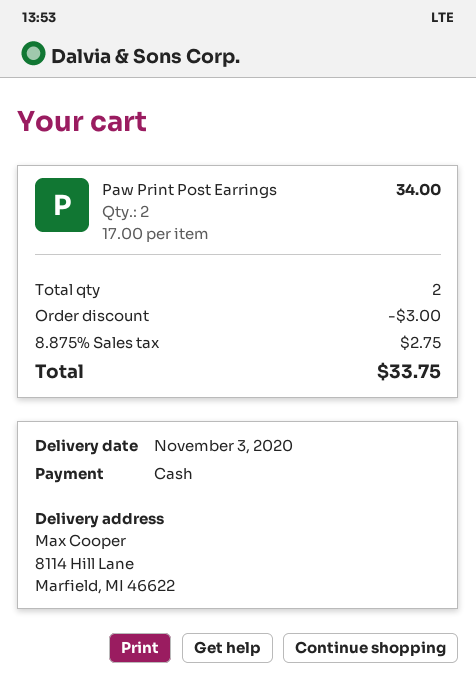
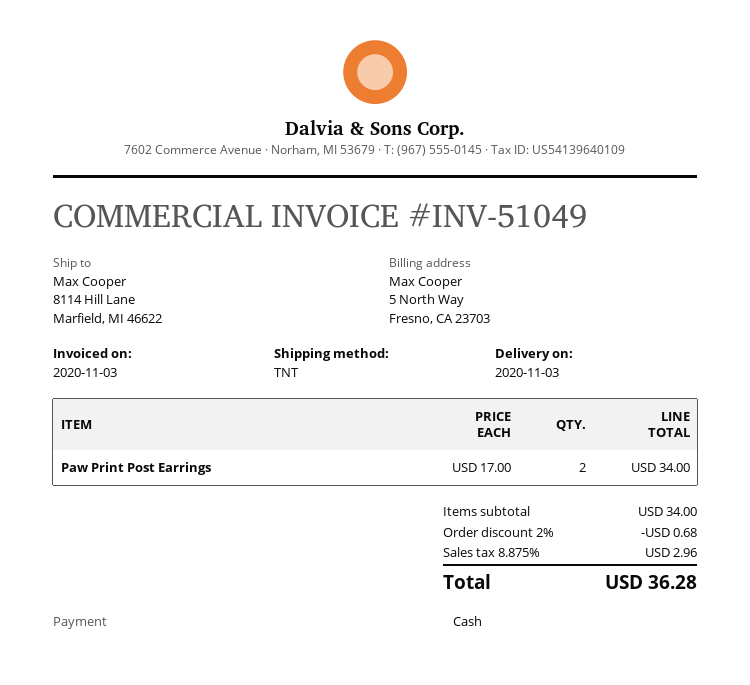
discount: 3.00 -> 0.68
tax: 8.875% = 2.75 -> 8.875% = 2.96
total: 33.75 -> 36.28

